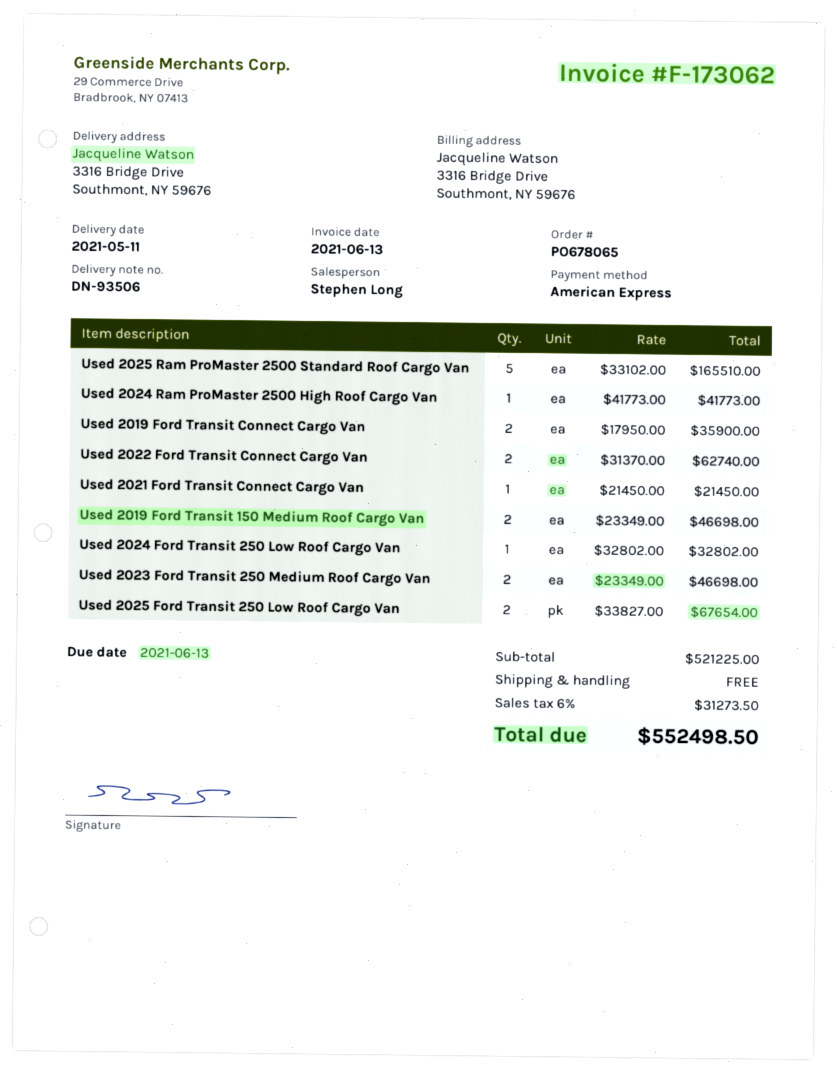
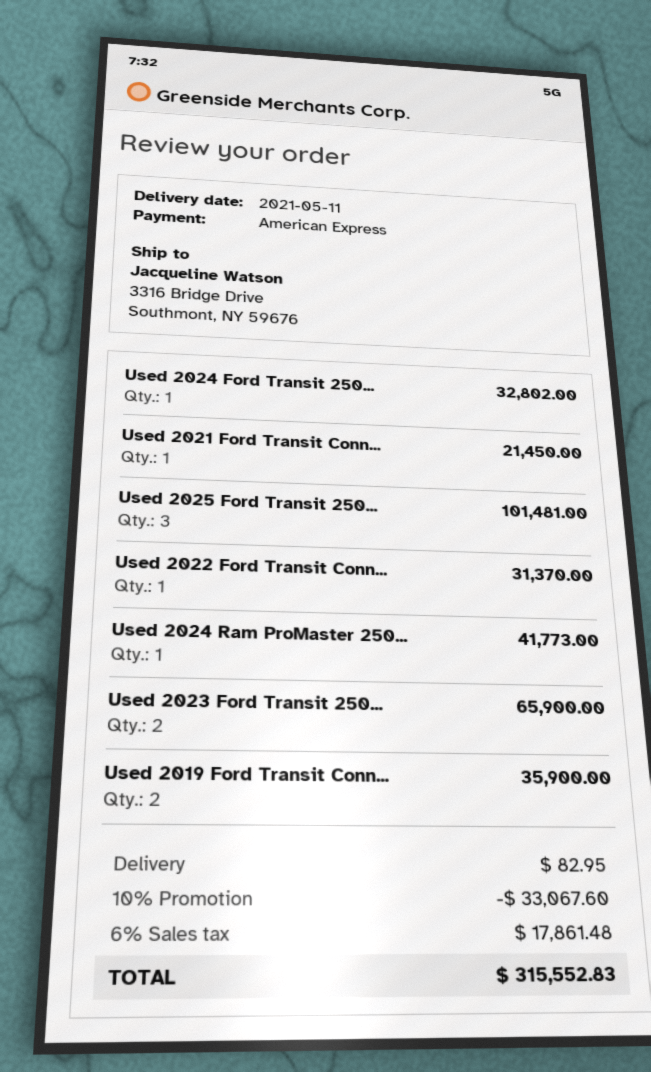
Used 2025 Ram ProMaster 2500 Standard Roof Cargo Van: 5 for 165510.00 -> none
Used 2022 Ford Transit Connect Cargo Van: 2 for 62740.00 -> 1 for 31370.00
Used 2019 Ford Transit 150 Medium Roof Cargo Van: 2 for 46698.00 -> none
Used 2023 Ford Transit 250 Medium Roof Cargo Van: 2 for 46698.00 -> 2 for 65900.00
Used 2025 Ford Transit 250 Low Roof Cargo Van: 2 for 67654.00 -> 3 for 101481.00
discount: none -> 10% = 33067.60
shipping: 0.00 -> 82.95
tax: 6% = 31273.50 -> 6% = 17861.48
total: 552498.50 -> 315552.83

